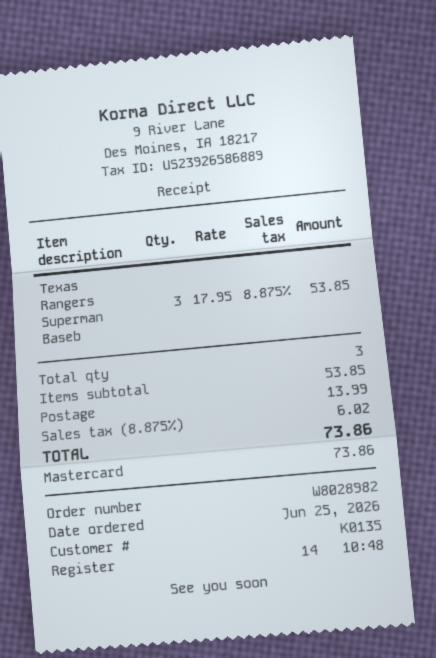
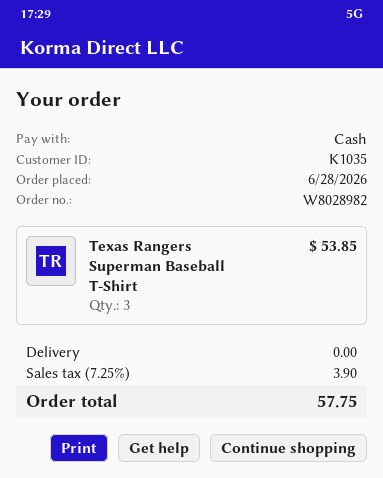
order date: 2026-06-25 -> 2026-06-28
customer number: K0135 -> K1035
payment method: Mastercard -> cash
shipping: 13.99 -> 0.00
tax: 8.875% = 6.02 -> 7.25% = 3.90
total: 73.86 -> 57.75

